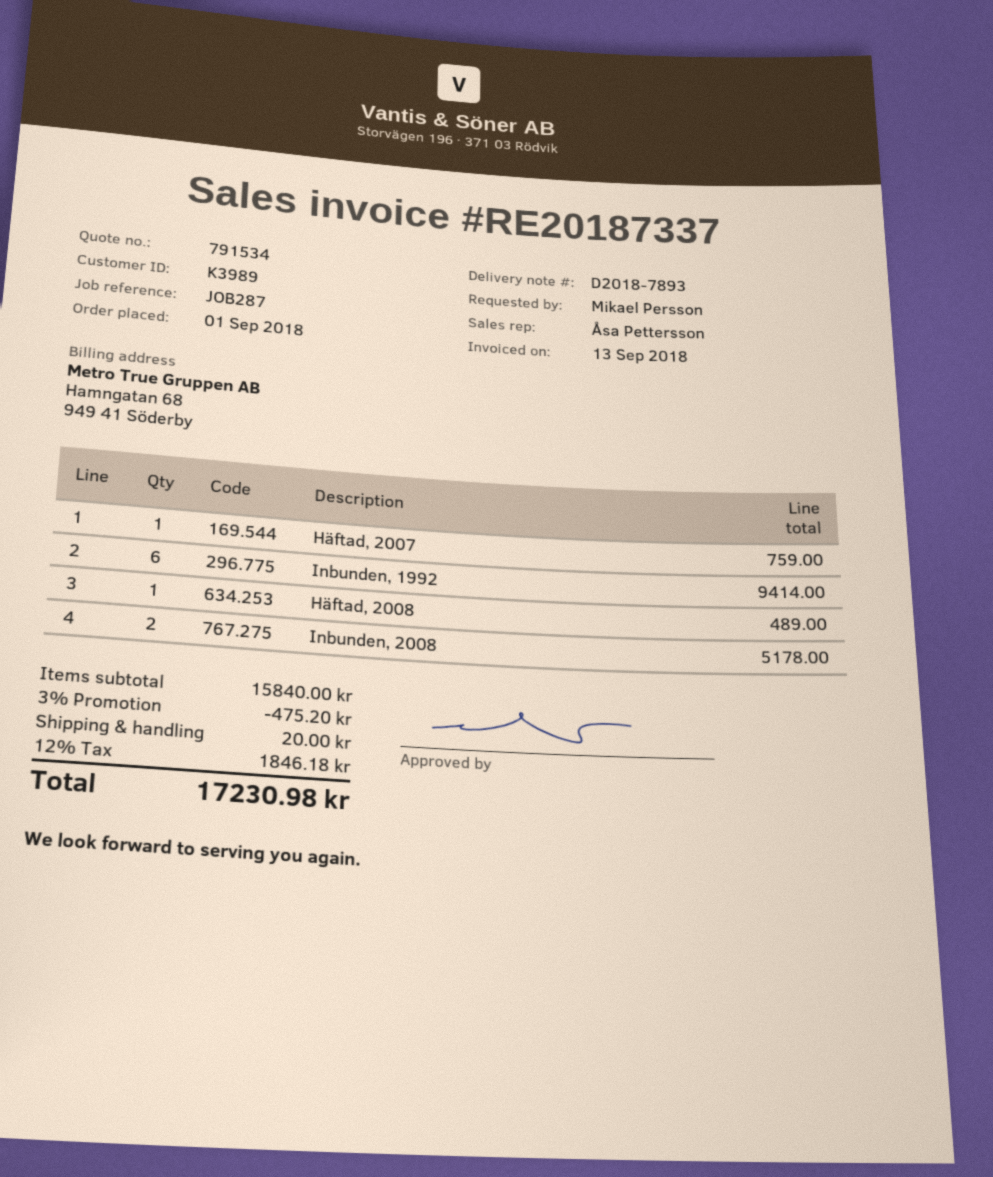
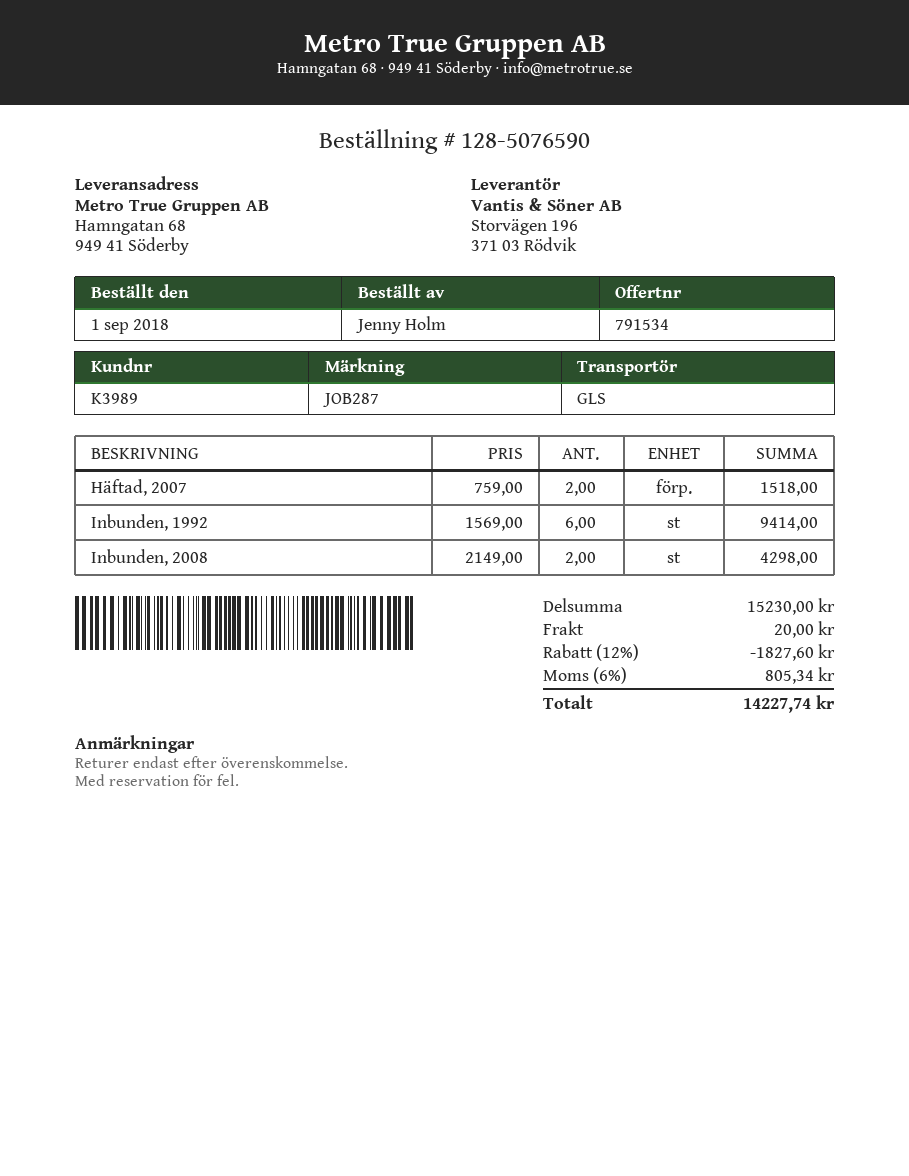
ordered by: Mikael Persson -> Jenny Holm
Häftad, 2007: 1 for 759.00 -> 2 for 1518.00
Häftad, 2008: 1 for 489.00 -> none
Inbunden, 2008: 2 for 5178.00 -> 2 for 4298.00
subtotal: 15840.00 -> 15230.00
discount: 3% = 475.20 -> 12% = 1827.60
tax: 12% = 1846.18 -> 6% = 805.34
total: 17230.98 -> 14227.74

